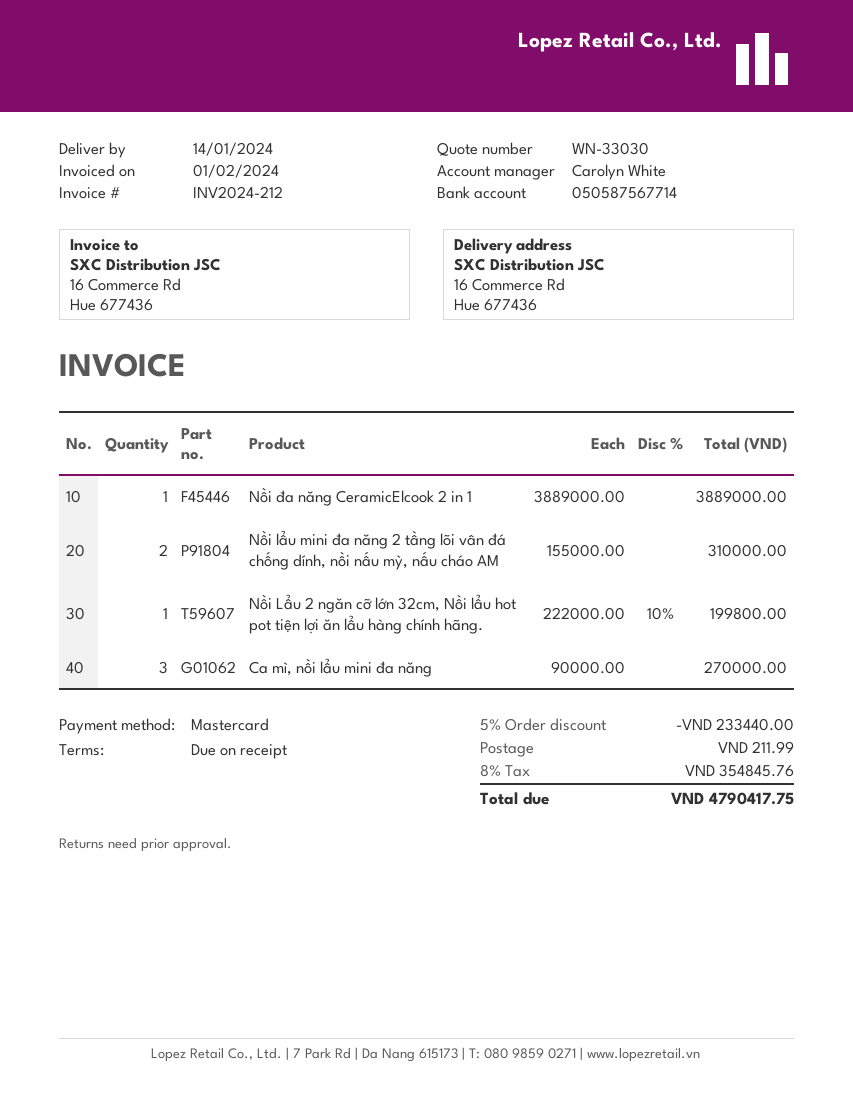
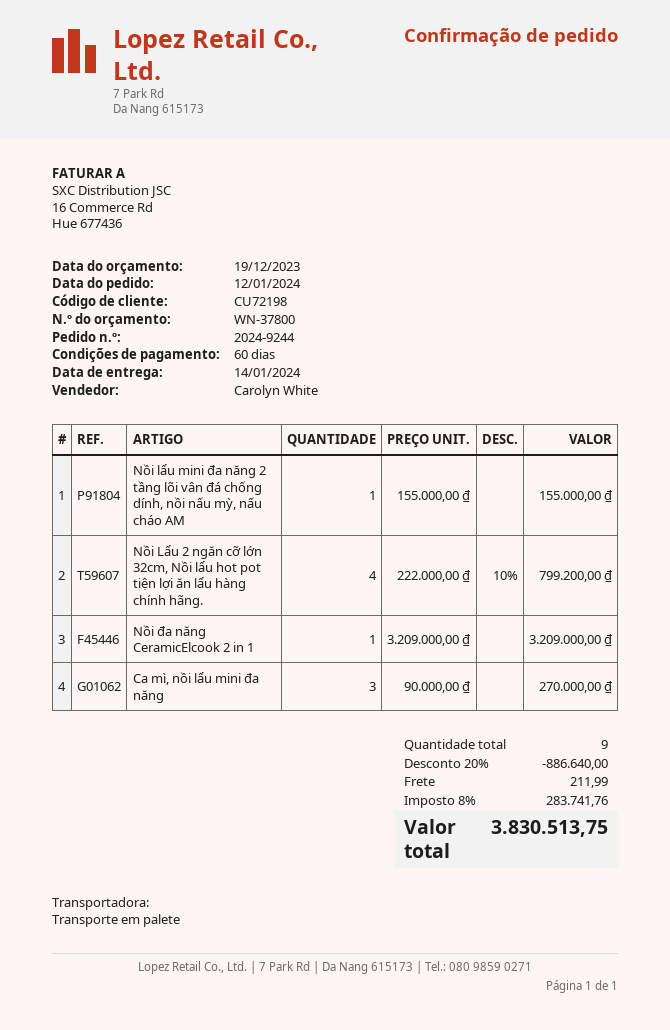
quote number: WN-33030 -> WN-37800
payment terms: on receipt -> 60 days
Nồi đa năng CeramicElcook 2 in 1: 1 x 3889000.00 = 3889000.00 -> 1 x 3209000.00 = 3209000.00
Nồi lẩu mini đa năng 2 tầng lõi vân đá chống dính, nồi nấu mỳ, nấu cháo AM: 2 x 155000.00 = 310000.00 -> 1 x 155000.00 = 155000.00
Nồi Lẩu 2 ngăn cỡ lớn 32cm, Nồi lẩu hot pot tiện lợi ăn lẩu hàng chính hãng.: 1 x 222000.00 - 10% = 199800.00 -> 4 x 222000.00 - 10% = 799200.00
discount: 5% = 233440.00 -> 20% = 886640.00
tax: 8% = 354845.76 -> 8% = 283741.76
total: 4790417.75 -> 3830513.75

